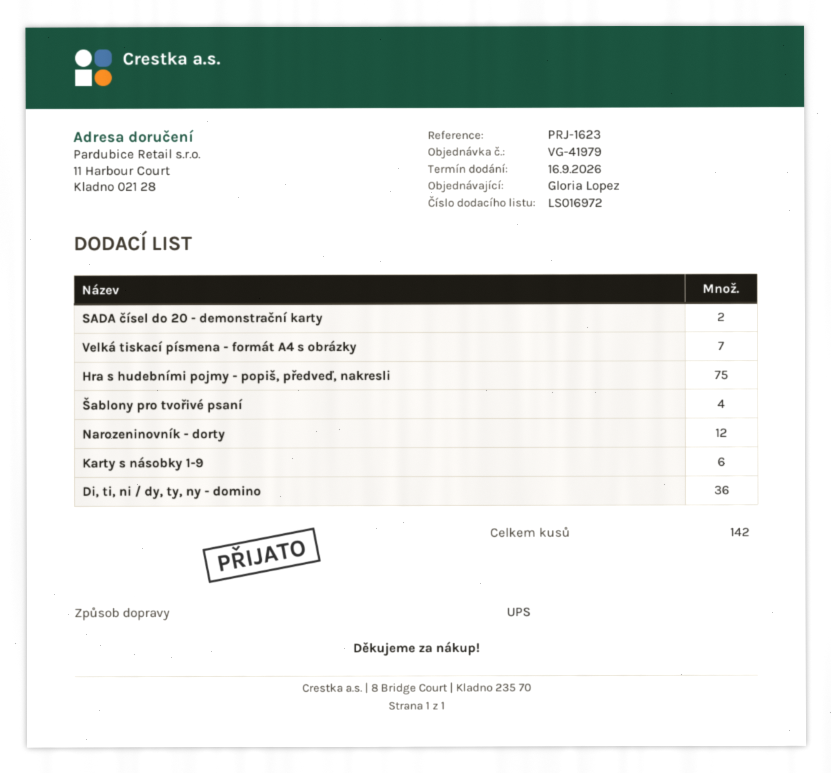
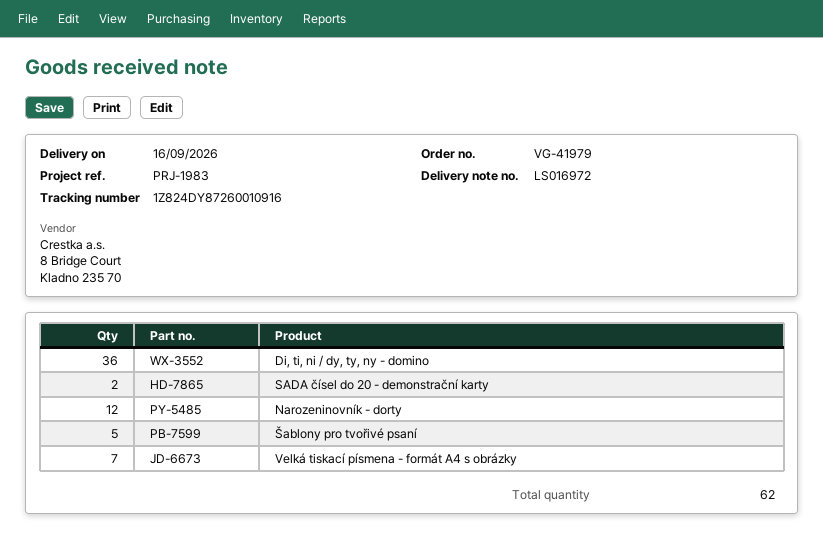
reference: PRJ-1623 -> PRJ-1983
Hra s hudebními pojmy - popiš, předveď, nakresli: 75 -> none
Šablony pro tvořivé psaní: 4 -> 5
Karty s násobky 1-9: 6 -> none
total quantity: 142 -> 62

